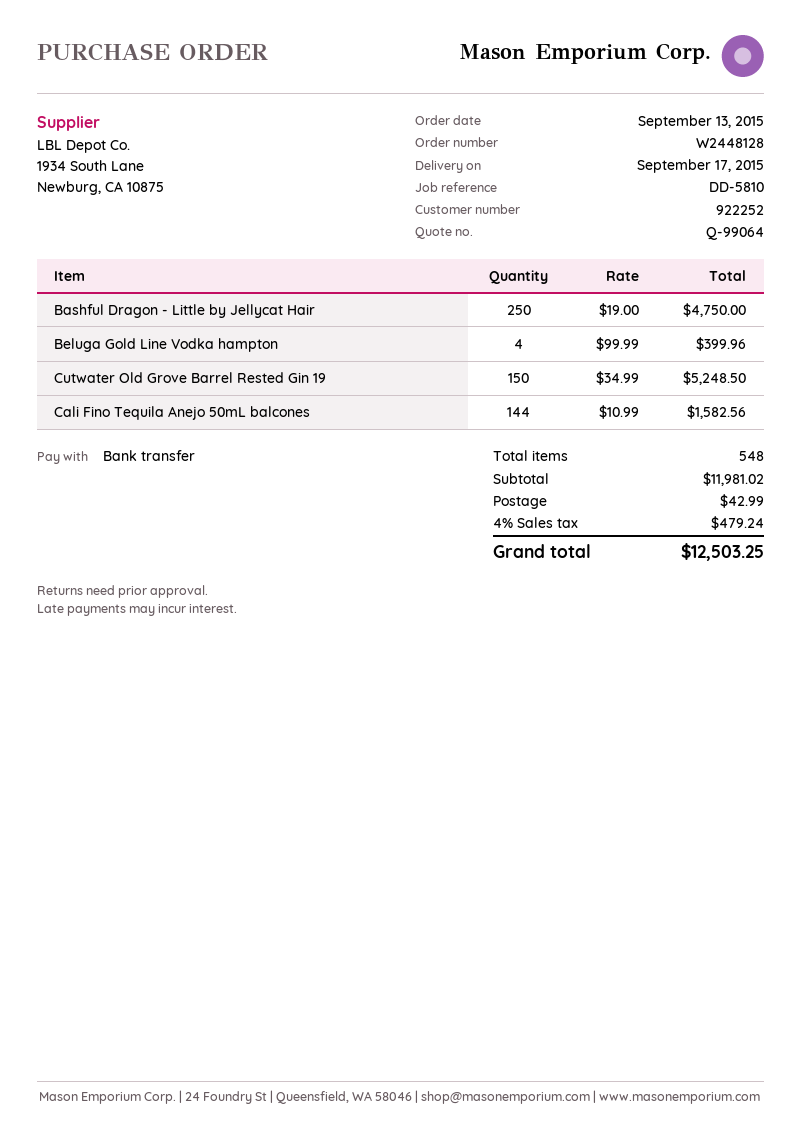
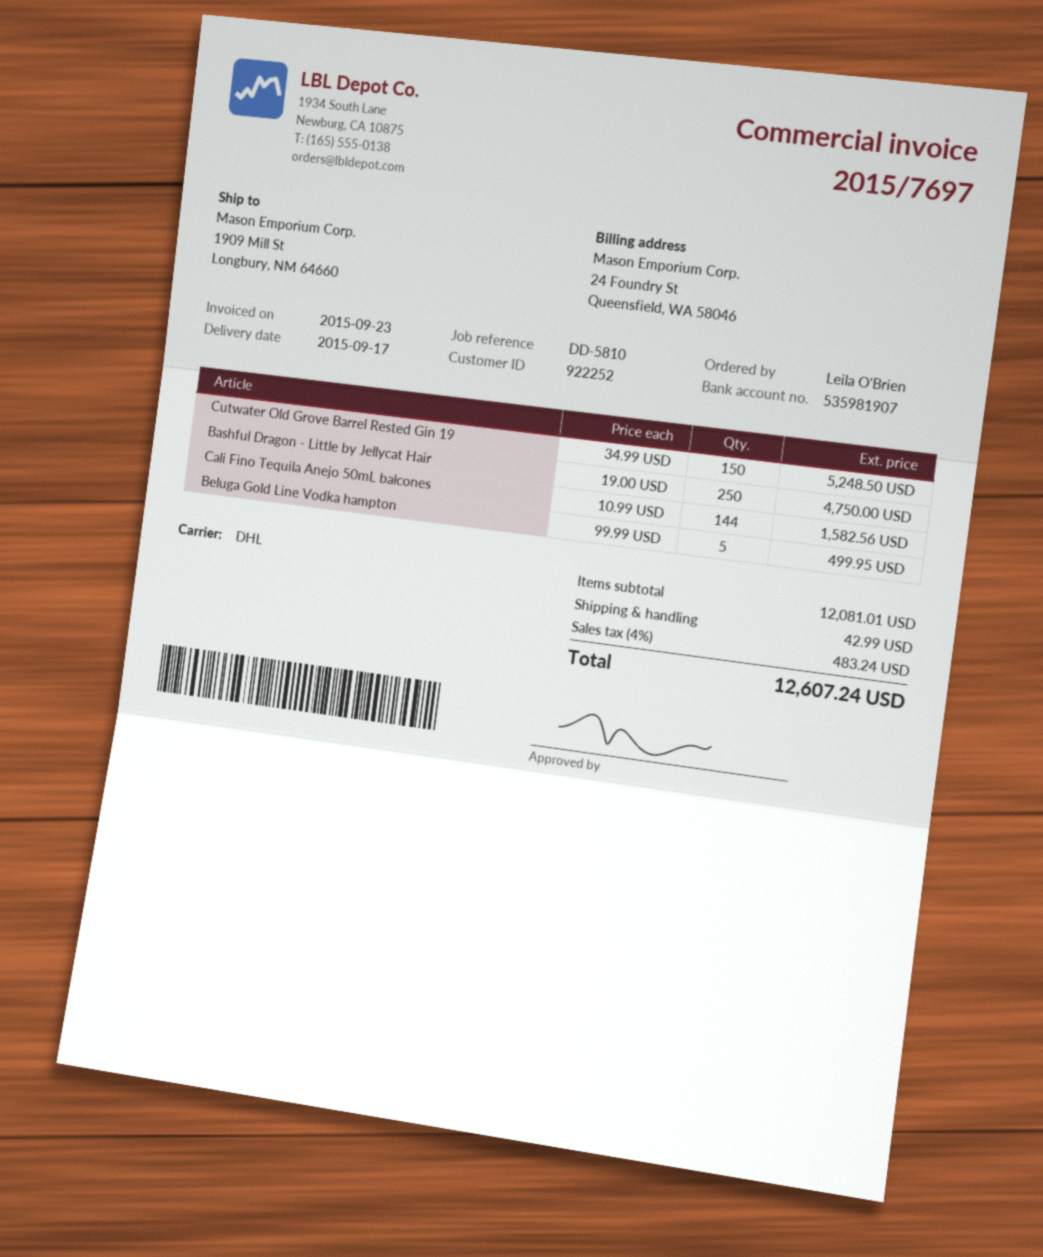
Beluga Gold Line Vodka hampton: 4 x 99.99 = 399.96 -> 5 x 99.99 = 499.95
subtotal: 11981.02 -> 12081.01
tax: 4% = 479.24 -> 4% = 483.24
total: 12503.25 -> 12607.24

